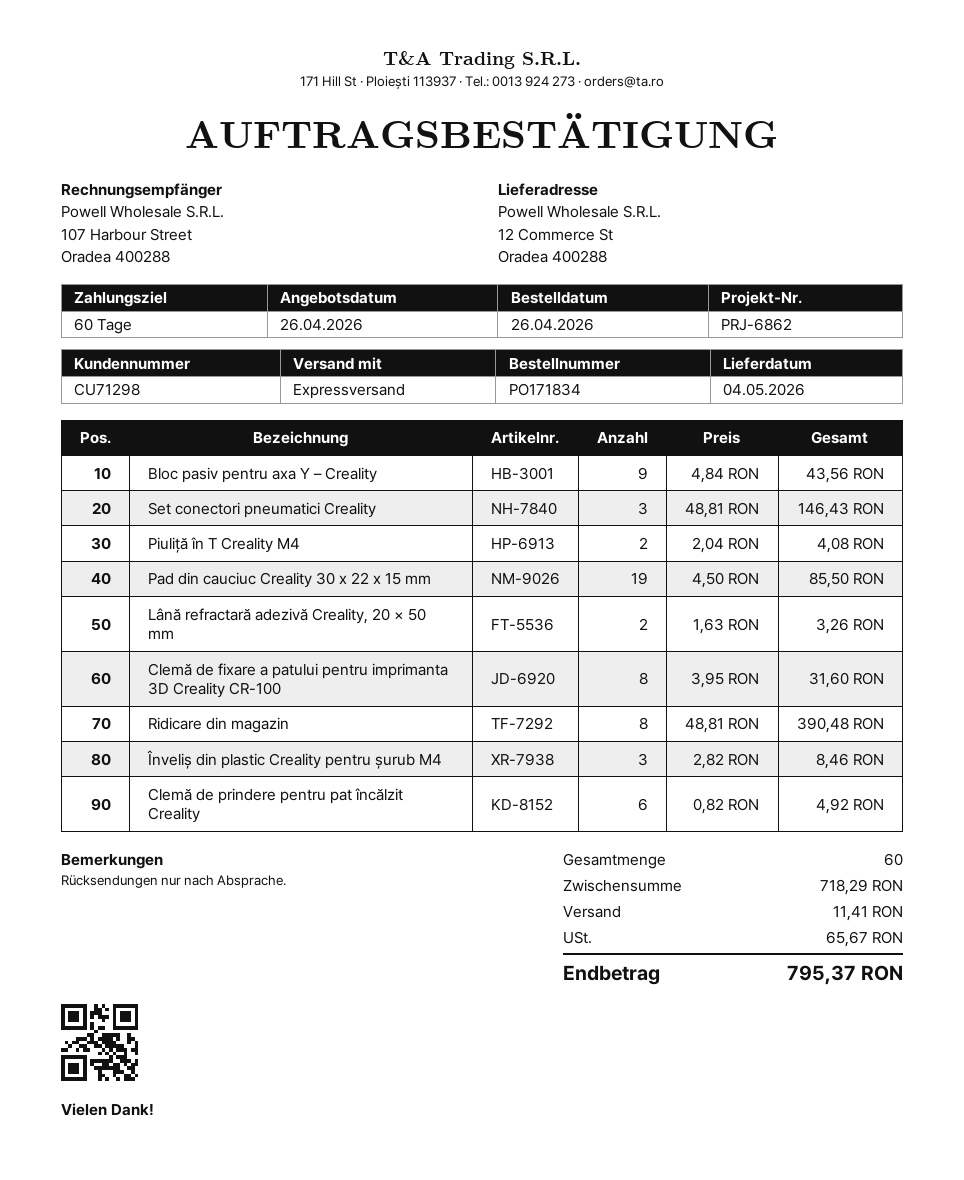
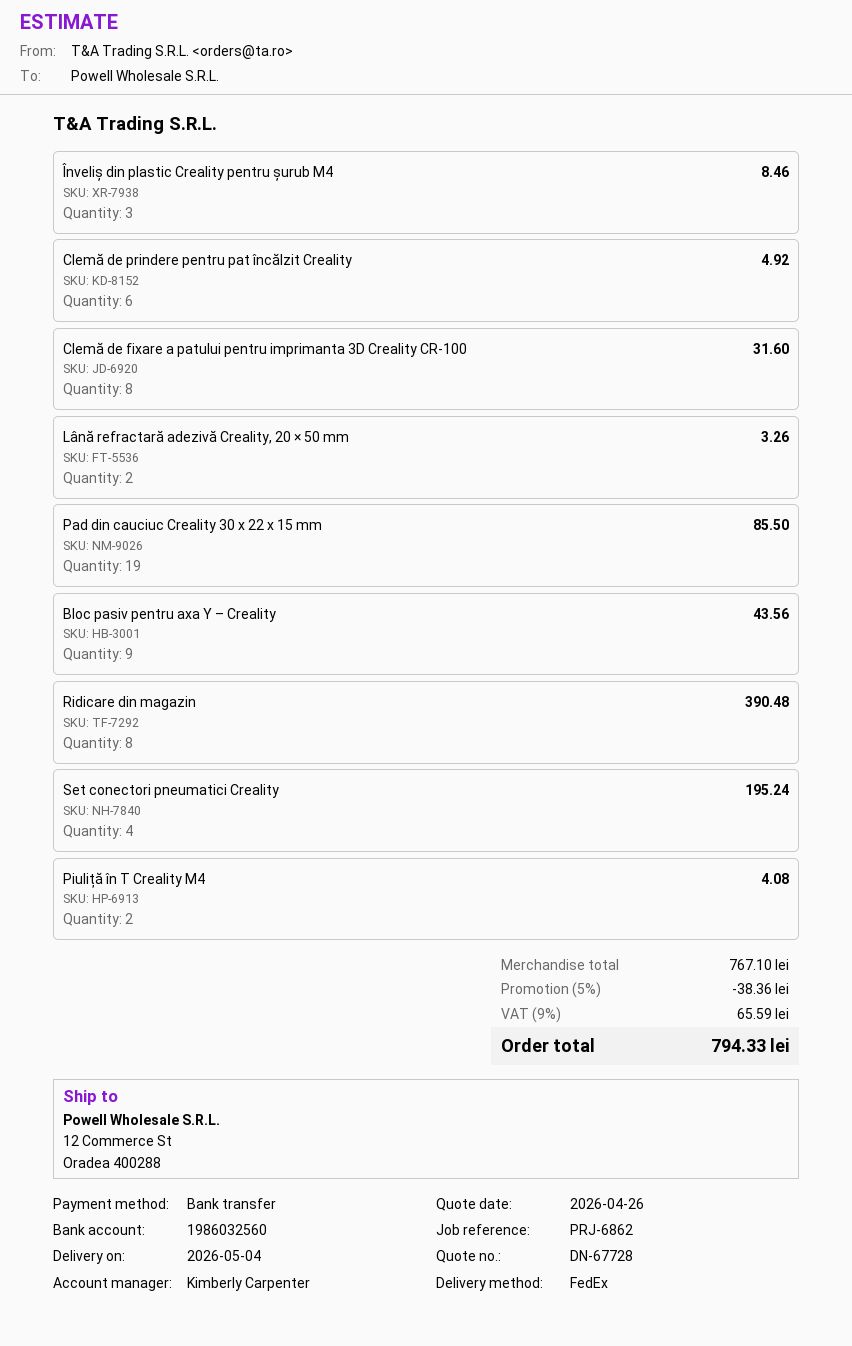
shipping method: express -> FedEx
Set conectori pneumatici Creality: 3 for 146.43 -> 4 for 195.24
subtotal: 718.29 -> 767.10
discount: none -> 5% = 38.36
shipping: 11.41 -> none
tax: 65.67 -> 65.59
total: 795.37 -> 794.33

